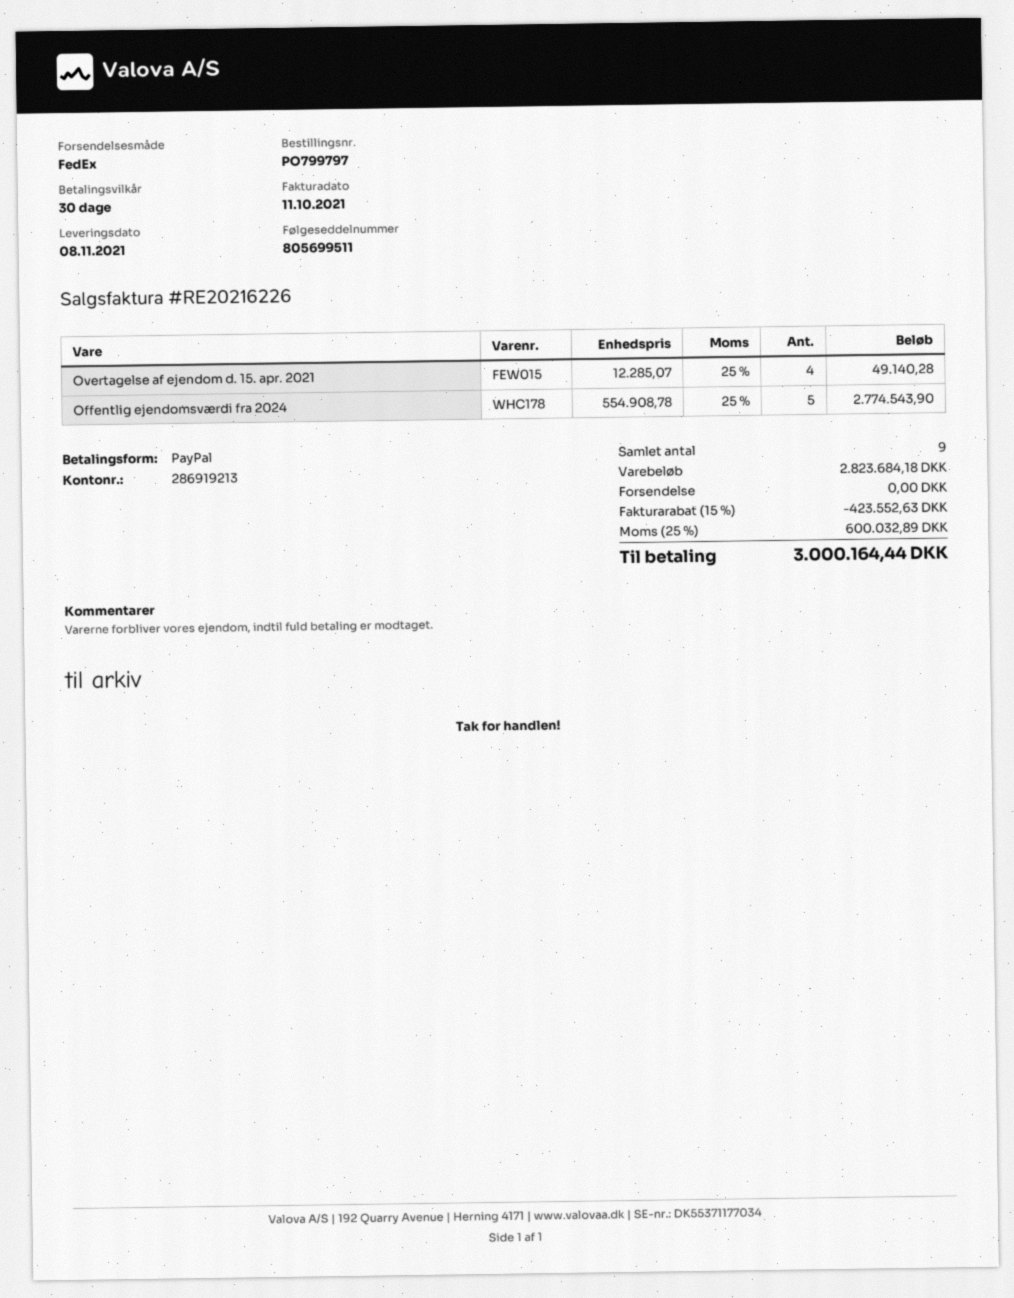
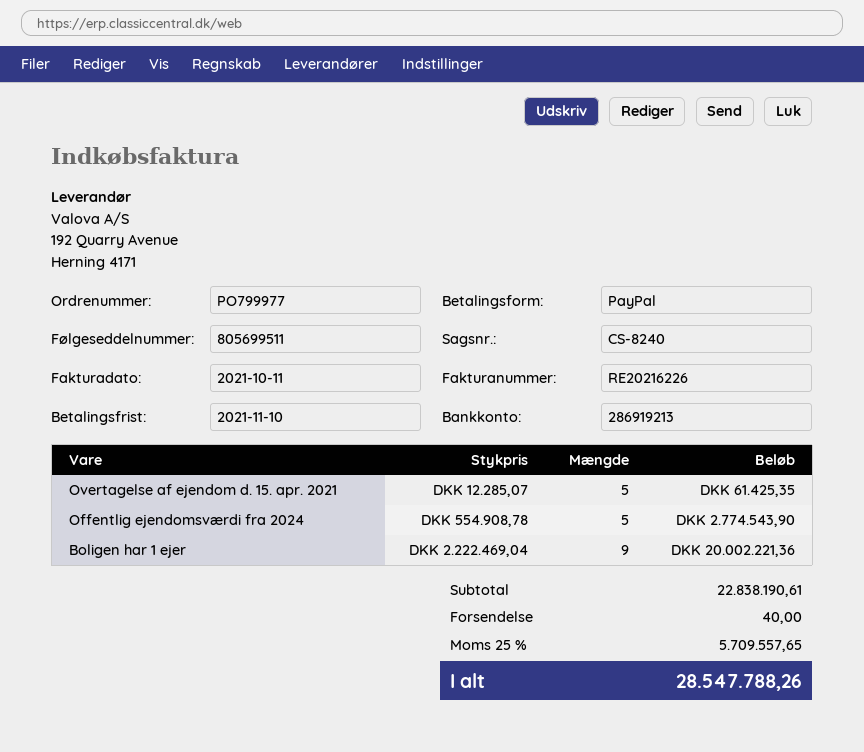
order number: PO799797 -> PO799977
Overtagelse af ejendom d. 15. apr. 2021: 4 x 12285.07 = 49140.28 -> 5 x 12285.07 = 61425.35
Boligen har 1 ejer: none -> 9 x 2222469.04 = 20002221.36
subtotal: 2823684.18 -> 22838190.61
discount: 15% = 423552.63 -> none
shipping: 0.00 -> 40.00
tax: 25% = 600032.89 -> 25% = 5709557.65
total: 3000164.44 -> 28547788.26

